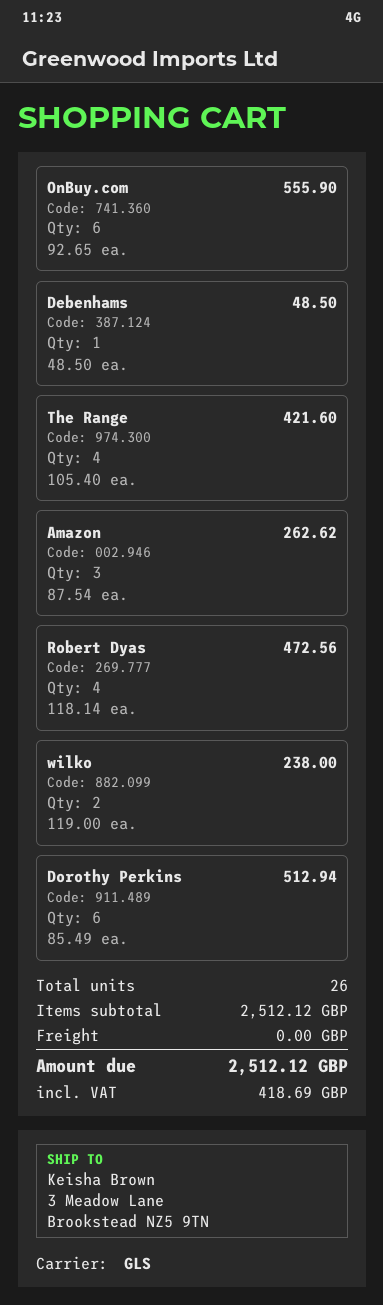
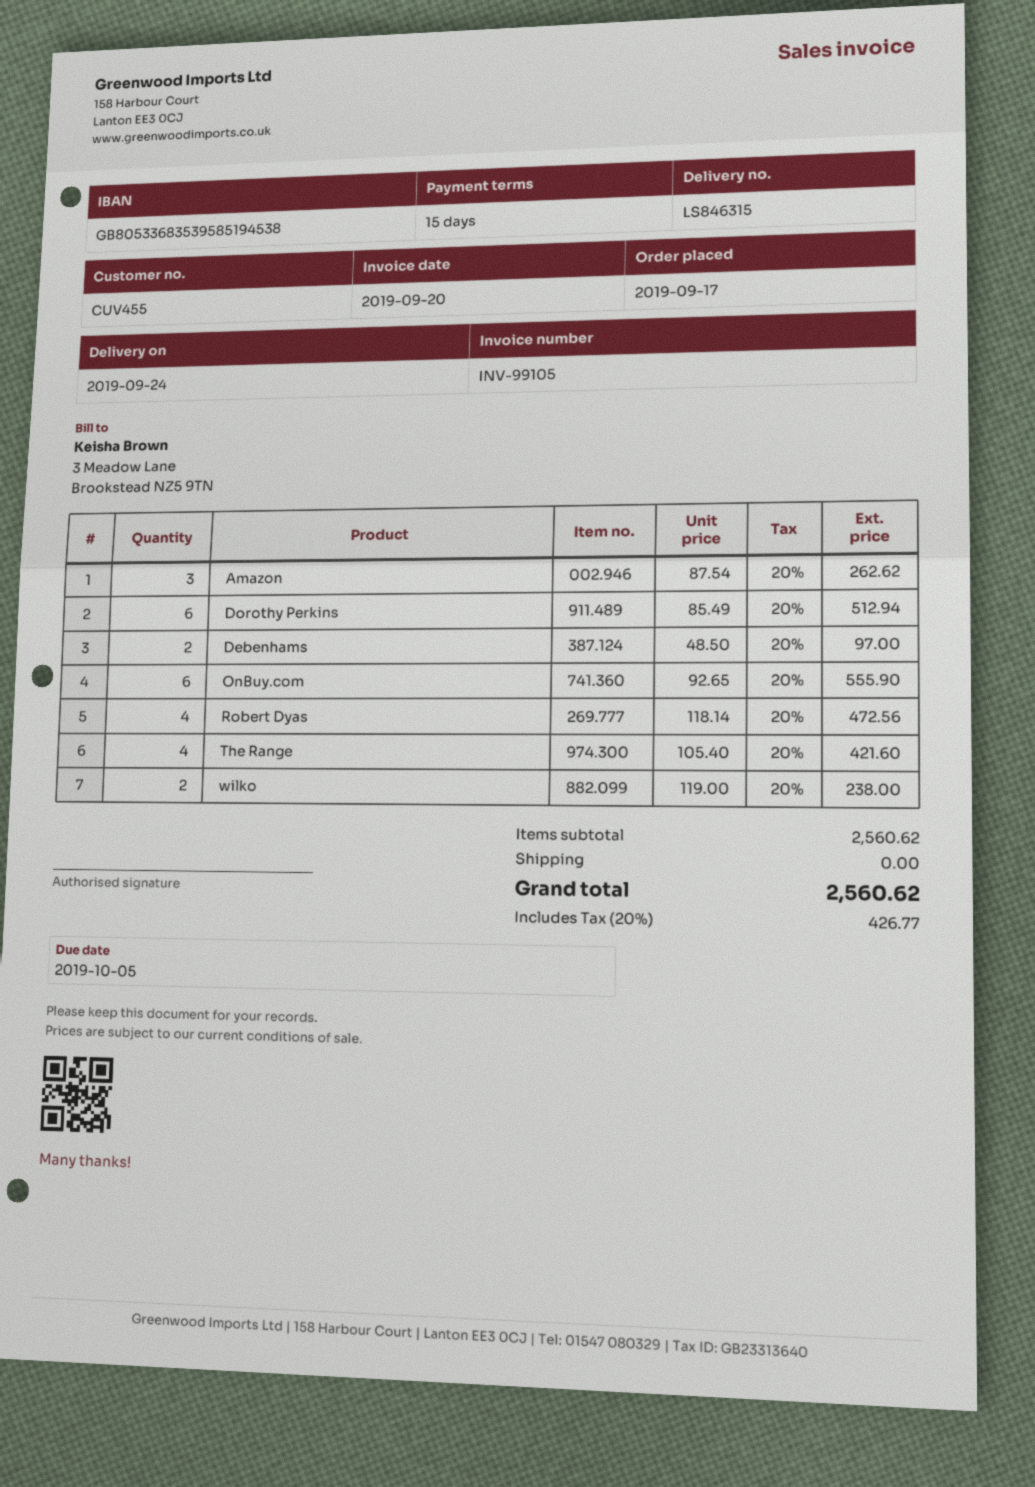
Debenhams: 1 x 48.50 = 48.50 -> 2 x 48.50 = 97.00
subtotal: 2512.12 -> 2560.62
tax: 418.69 -> 426.77
total: 2512.12 -> 2560.62

